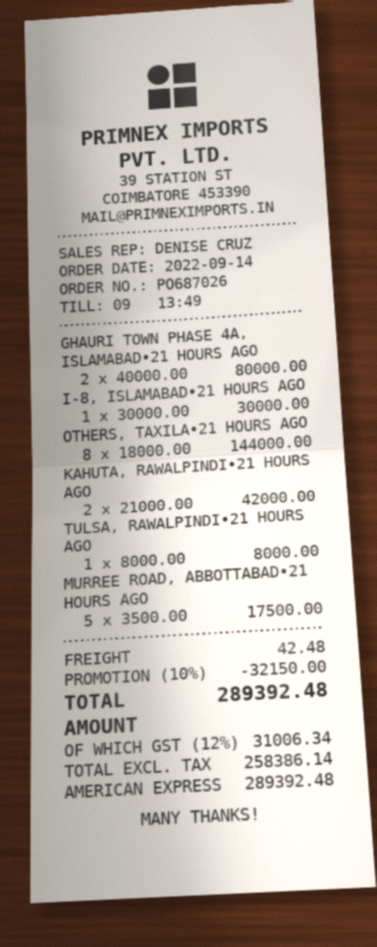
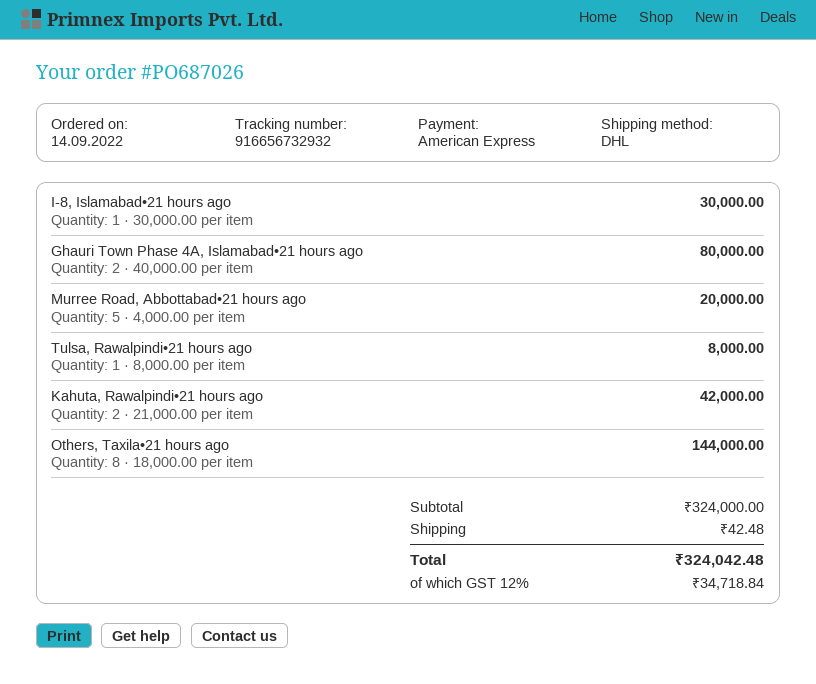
MURREE ROAD, ABBOTTABAD•21 HOURS AGO: 5 x 3500.00 = 17500.00 -> 5 x 4000.00 = 20000.00
discount: 10% = 32150.00 -> none
tax: 12% = 31006.34 -> 12% = 34718.84
total: 289392.48 -> 324042.48

